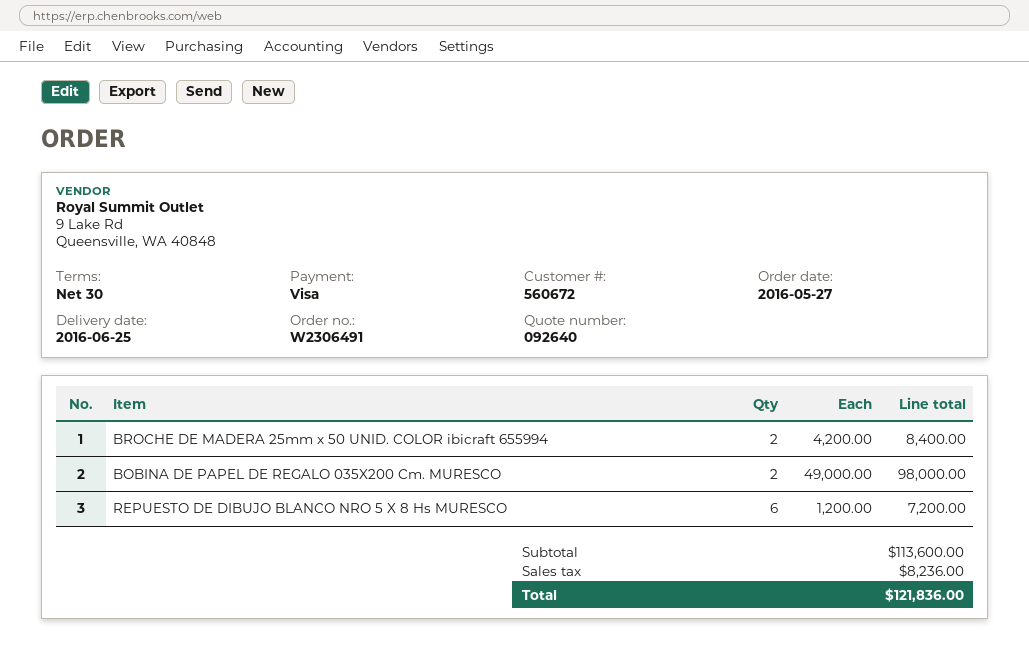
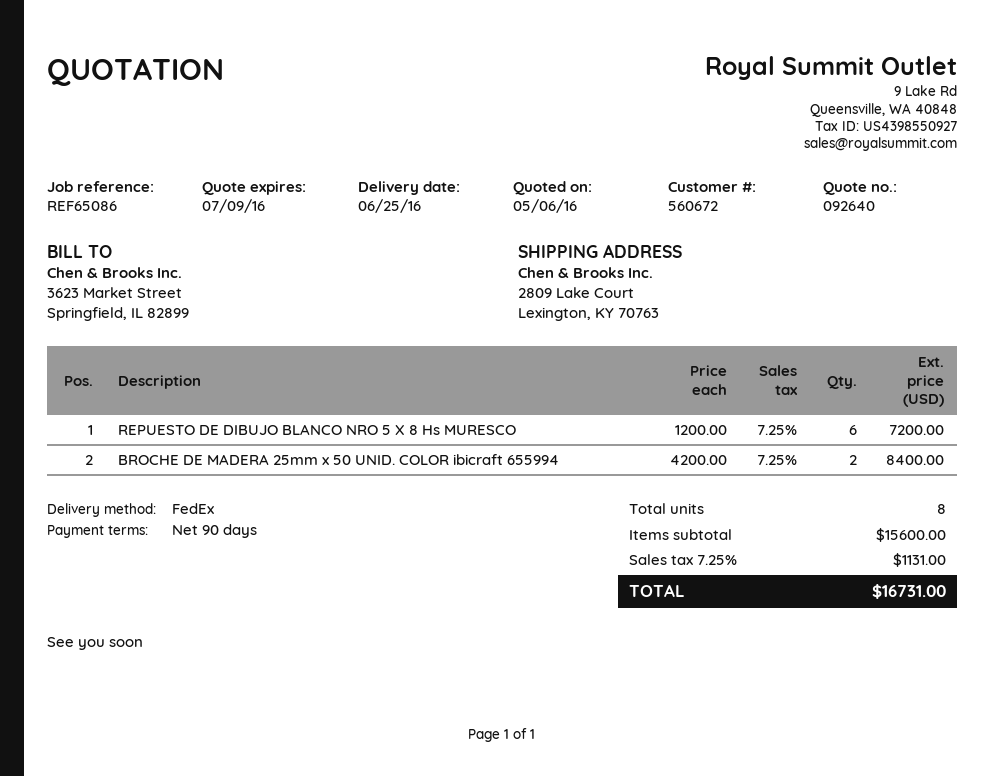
payment terms: 30 days -> 90 days
BOBINA DE PAPEL DE REGALO 035X200 Cm. MURESCO: 2 x 49000.00 = 98000.00 -> none
subtotal: 113600.00 -> 15600.00
tax: 8236.00 -> 1131.00
total: 121836.00 -> 16731.00

